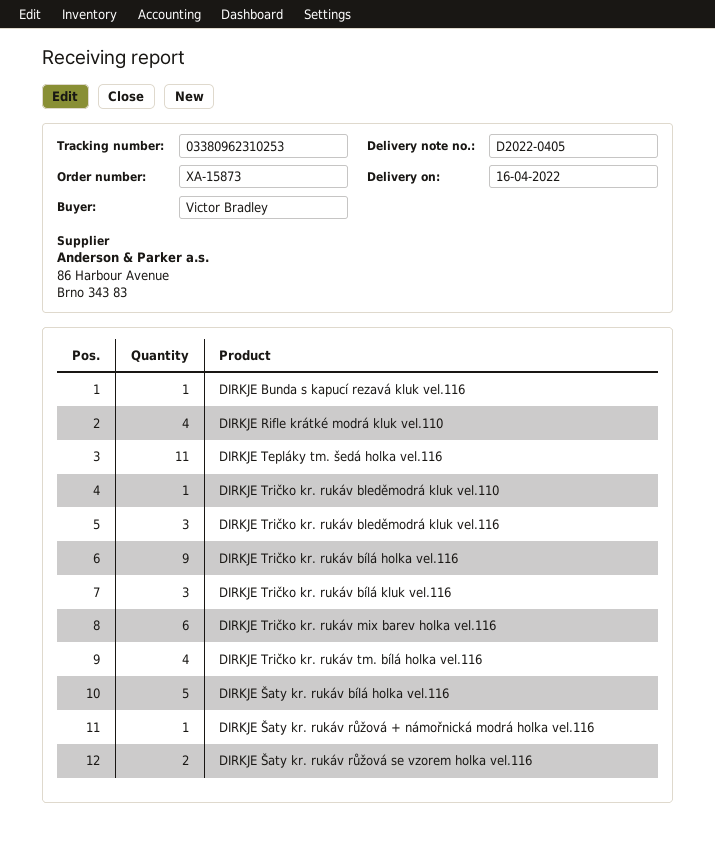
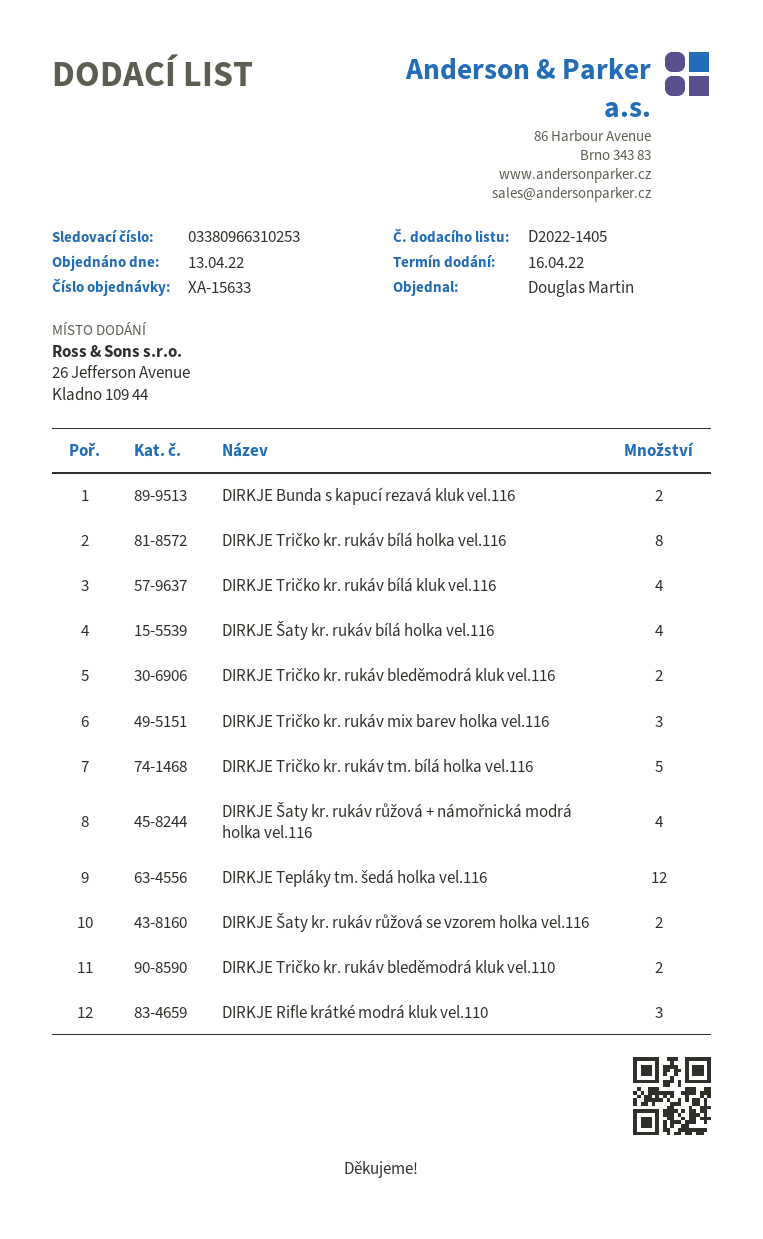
order number: XA-15873 -> XA-15633
delivery note number: D2022-0405 -> D2022-1405
ordered by: Victor Bradley -> Douglas Martin
tracking number: 03380962310253 -> 03380966310253
DIRKJE Bunda s kapucí rezavá kluk vel.116: 1 -> 2
DIRKJE Rifle krátké modrá kluk vel.110: 4 -> 3
DIRKJE Tepláky tm. šedá holka vel.116: 11 -> 12
DIRKJE Tričko kr. rukáv bleděmodrá kluk vel.110: 1 -> 2
DIRKJE Tričko kr. rukáv bleděmodrá kluk vel.116: 3 -> 2
DIRKJE Tričko kr. rukáv bílá holka vel.116: 9 -> 8
DIRKJE Tričko kr. rukáv bílá kluk vel.116: 3 -> 4
DIRKJE Tričko kr. rukáv mix barev holka vel.116: 6 -> 3
DIRKJE Tričko kr. rukáv tm. bílá holka vel.116: 4 -> 5
DIRKJE Šaty kr. rukáv bílá holka vel.116: 5 -> 4
DIRKJE Šaty kr. rukáv růžová + námořnická modrá holka vel.116: 1 -> 4

